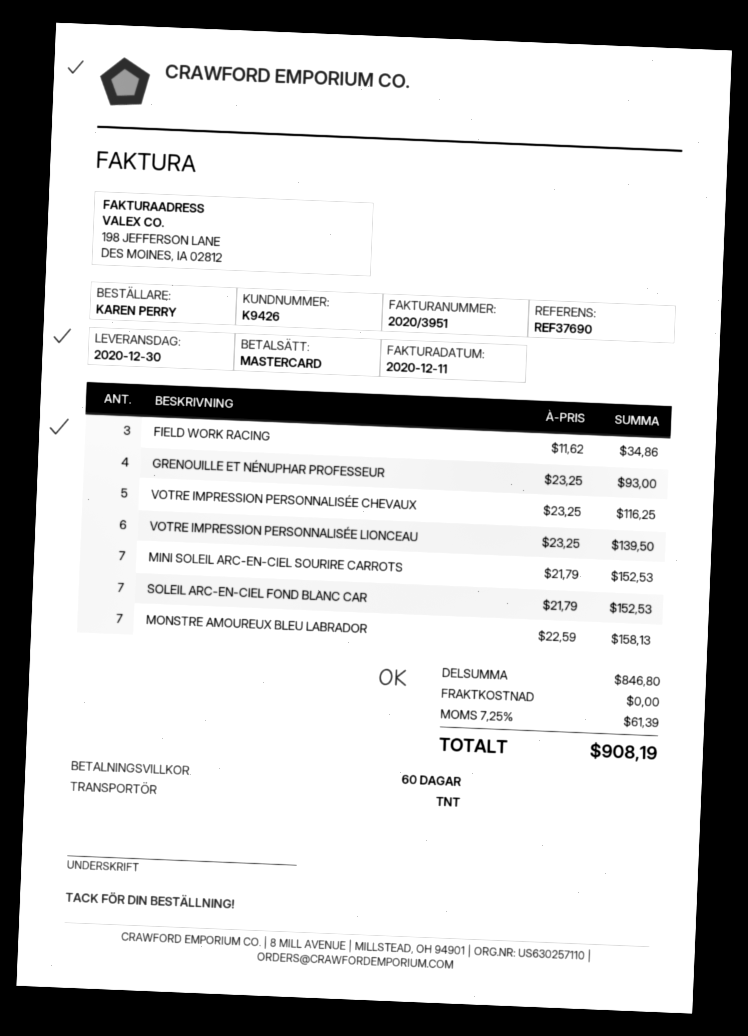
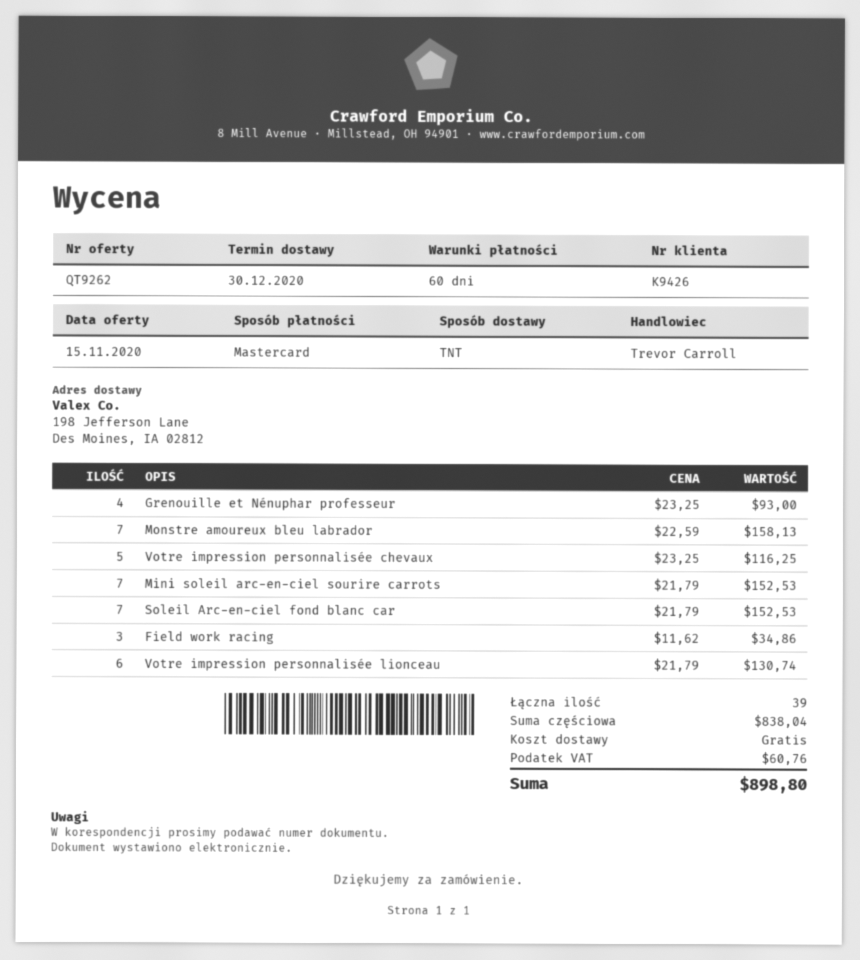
VOTRE IMPRESSION PERSONNALISÉE LIONCEAU: 6 x 23.25 = 139.50 -> 6 x 21.79 = 130.74
subtotal: 846.80 -> 838.04
tax: 61.39 -> 60.76
total: 908.19 -> 898.80

